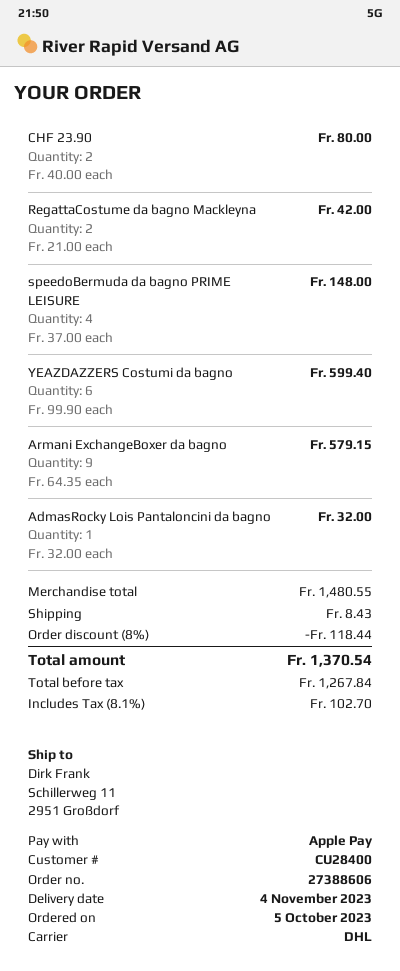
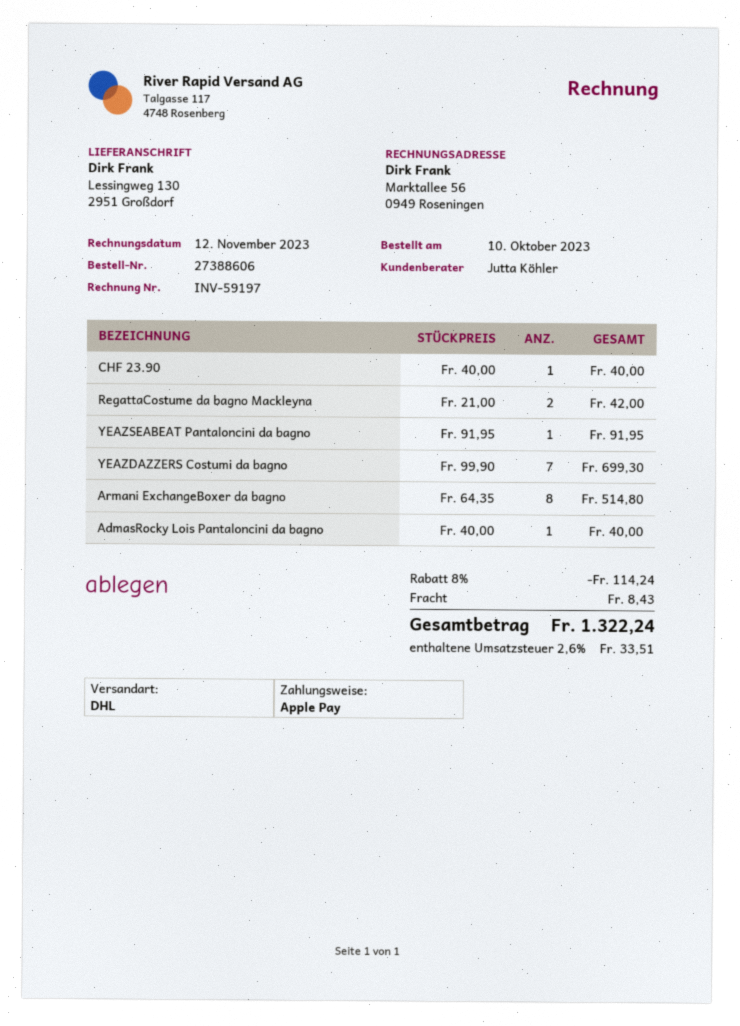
order date: 2023-10-05 -> 2023-10-10
ship to: Schillerweg 11, 2951 Großdorf -> Lessingweg 130, 2951 Großdorf
CHF 23.90: 2 x 40.00 = 80.00 -> 1 x 40.00 = 40.00
speedoBermuda da bagno PRIME LEISURE: 4 x 37.00 = 148.00 -> none
YEAZDAZZERS Costumi da bagno: 6 x 99.90 = 599.40 -> 7 x 99.90 = 699.30
Armani ExchangeBoxer da bagno: 9 x 64.35 = 579.15 -> 8 x 64.35 = 514.80
AdmasRocky Lois Pantaloncini da bagno: 1 x 32.00 = 32.00 -> 1 x 40.00 = 40.00
YEAZSEABEAT Pantaloncini da bagno: none -> 1 x 91.95 = 91.95
discount: 8% = 118.44 -> 8% = 114.24
tax: 8.1% = 102.70 -> 2.6% = 33.51
total: 1370.54 -> 1322.24

